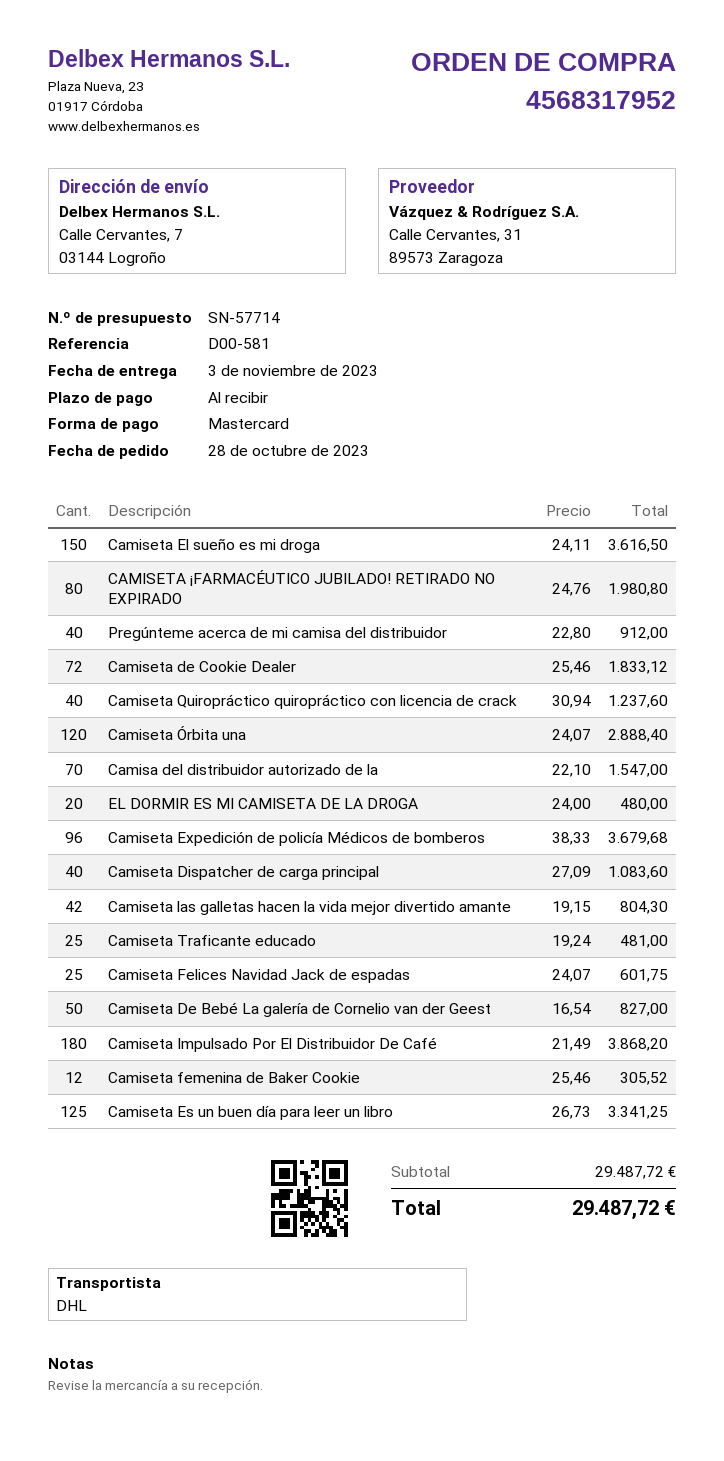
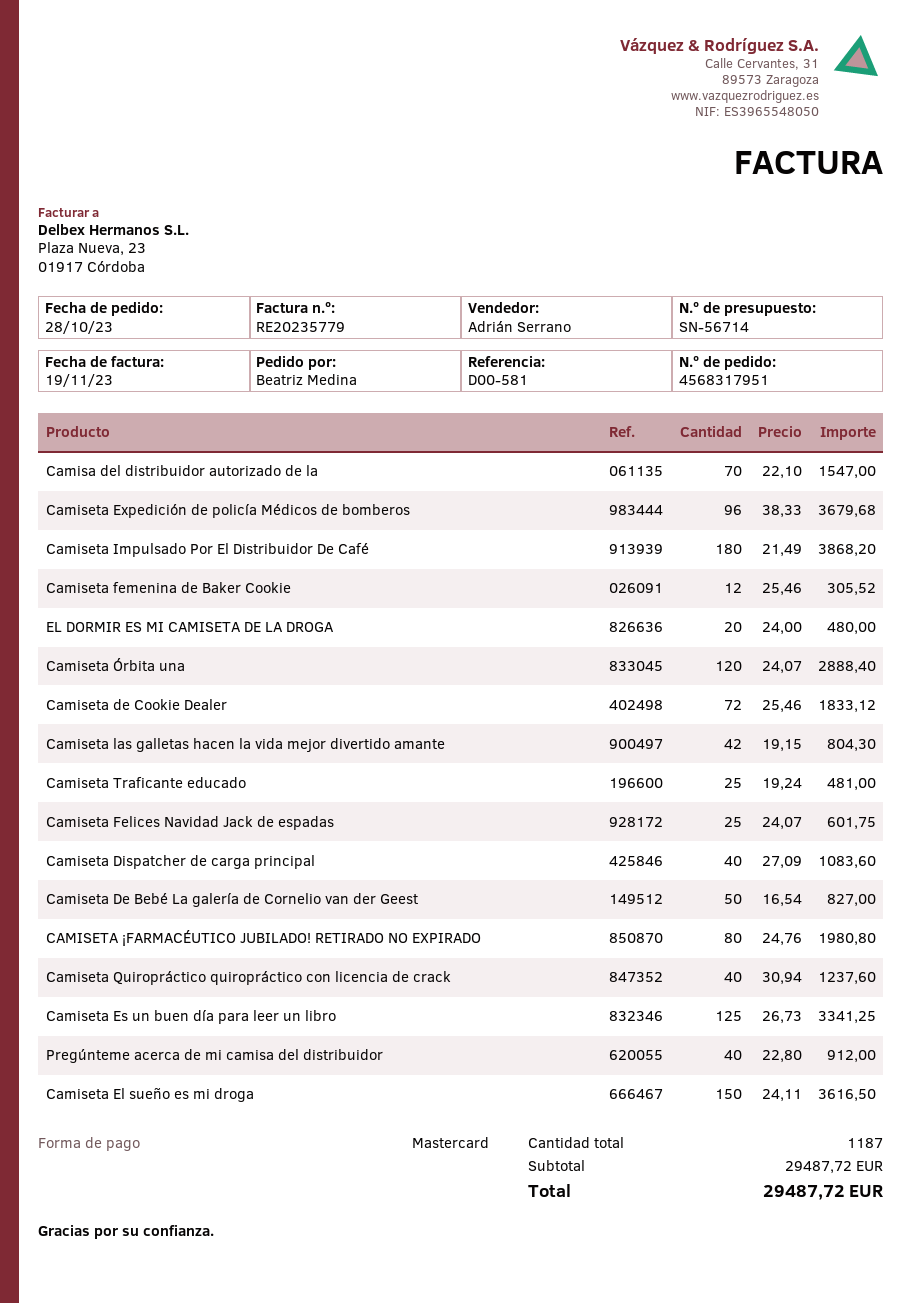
quote number: SN-57714 -> SN-56714
order number: 4568317952 -> 4568317951

